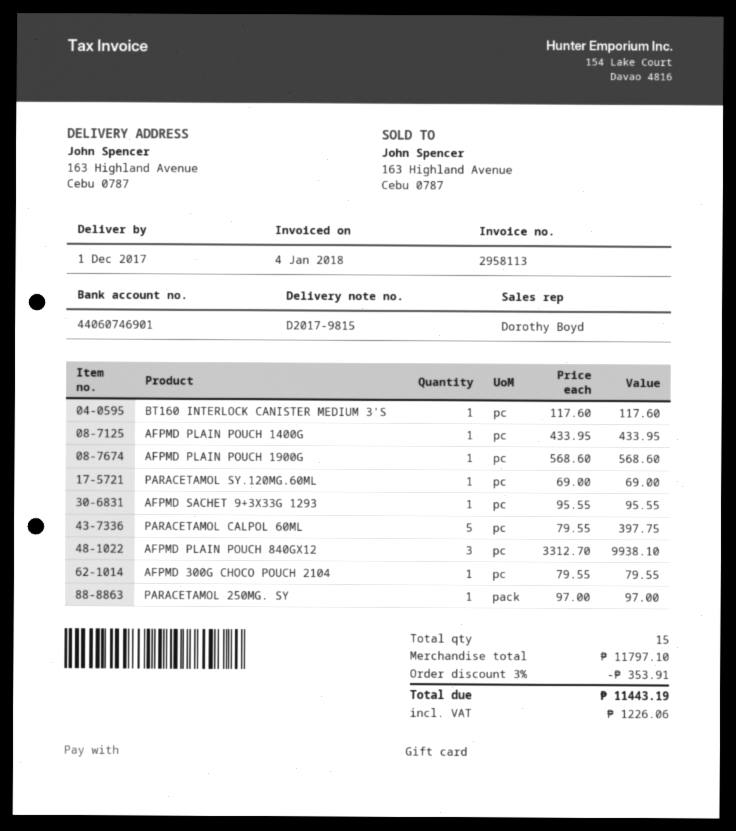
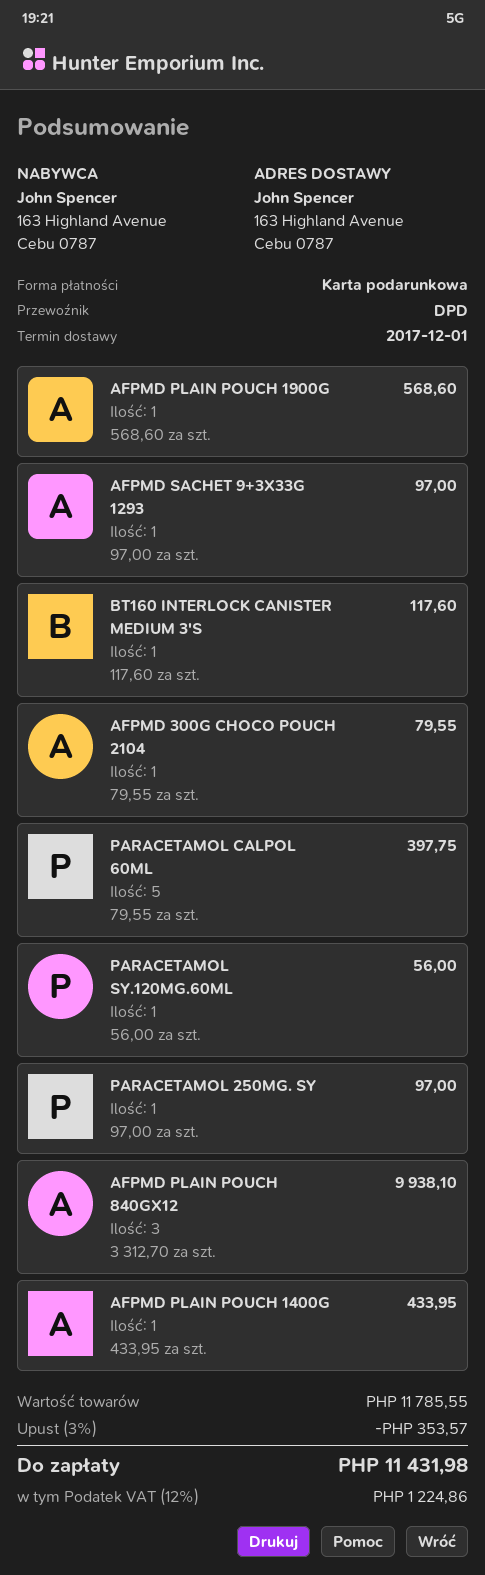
PARACETAMOL SY.120MG.60ML: 1 x 69.00 = 69.00 -> 1 x 56.00 = 56.00
AFPMD SACHET 9+3X33G 1293: 1 x 95.55 = 95.55 -> 1 x 97.00 = 97.00
subtotal: 11797.10 -> 11785.55
discount: 3% = 353.91 -> 3% = 353.57
tax: 1226.06 -> 1224.86
total: 11443.19 -> 11431.98

